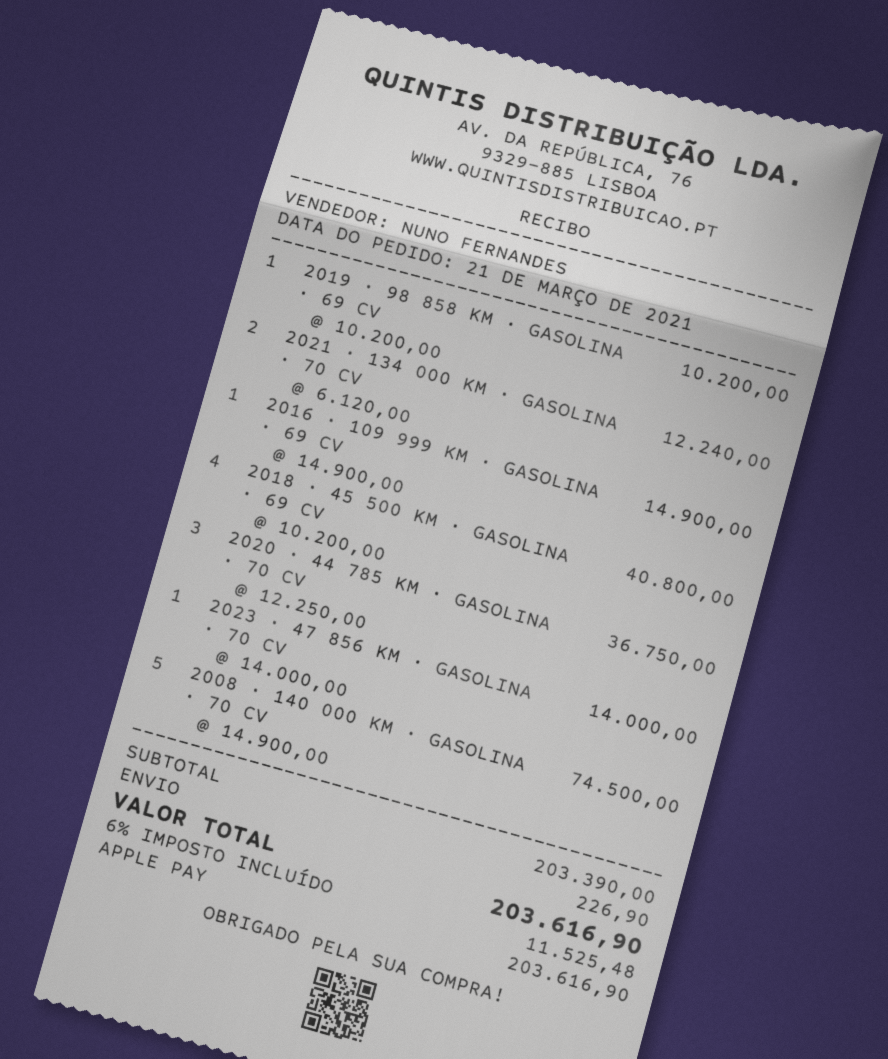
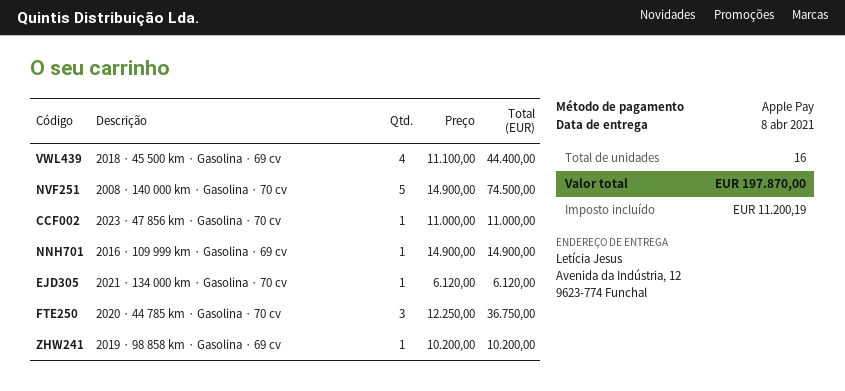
2021 · 134 000 KM · GASOLINA · 70 CV: 2 x 6120.00 = 12240.00 -> 1 x 6120.00 = 6120.00
2018 · 45 500 KM · GASOLINA · 69 CV: 4 x 10200.00 = 40800.00 -> 4 x 11100.00 = 44400.00
2023 · 47 856 KM · GASOLINA · 70 CV: 1 x 14000.00 = 14000.00 -> 1 x 11000.00 = 11000.00
shipping: 226.90 -> none
tax: 11525.48 -> 11200.19
total: 203616.90 -> 197870.00

